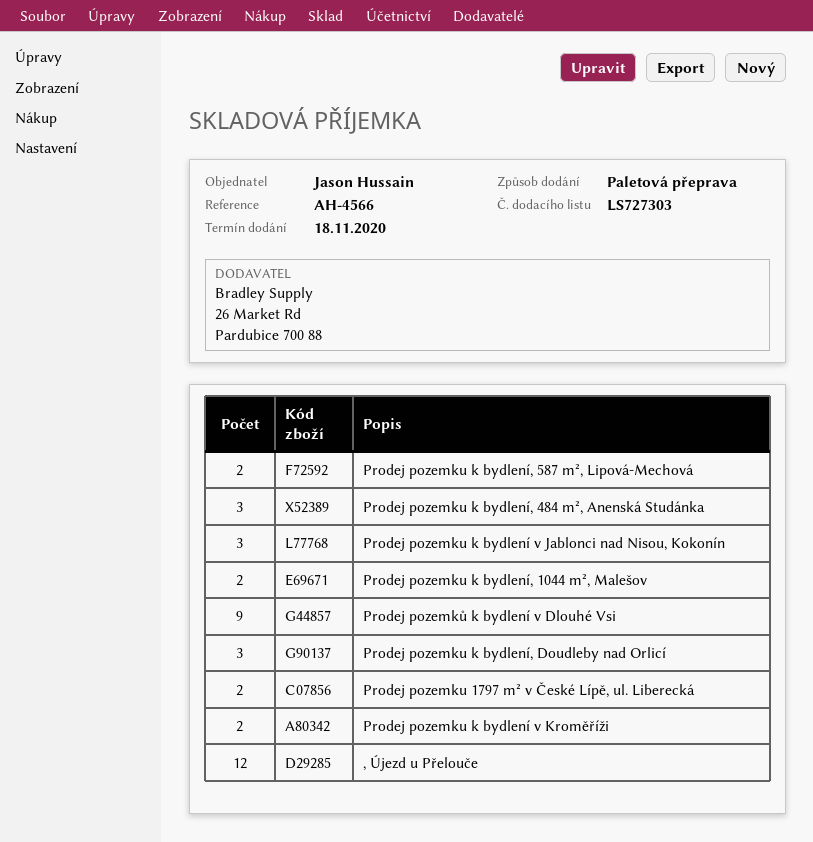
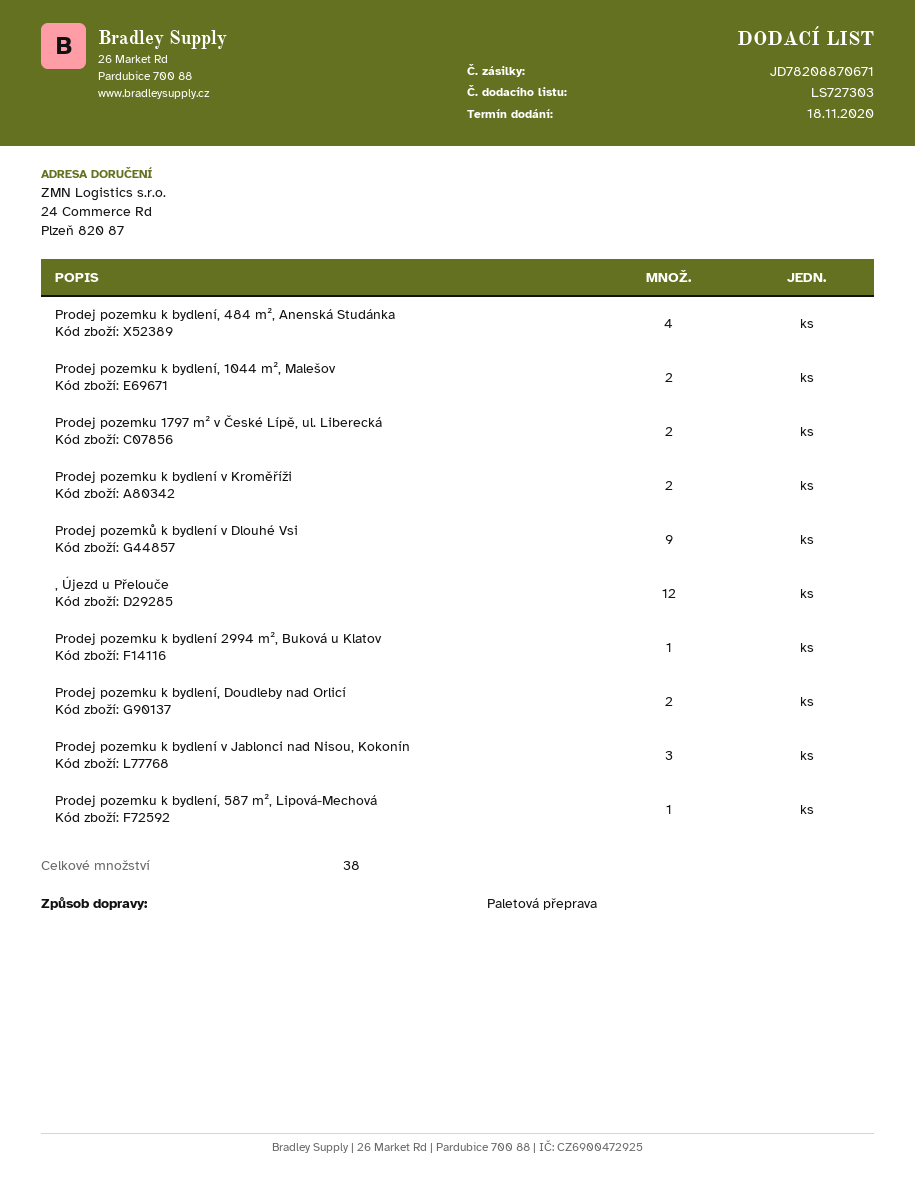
Prodej pozemku k bydlení, 587 m², Lipová-Mechová: 2 -> 1
Prodej pozemku k bydlení, 484 m², Anenská Studánka: 3 -> 4
Prodej pozemku k bydlení, Doudleby nad Orlicí: 3 -> 2
Prodej pozemku k bydlení 2994 m², Buková u Klatov: none -> 1

